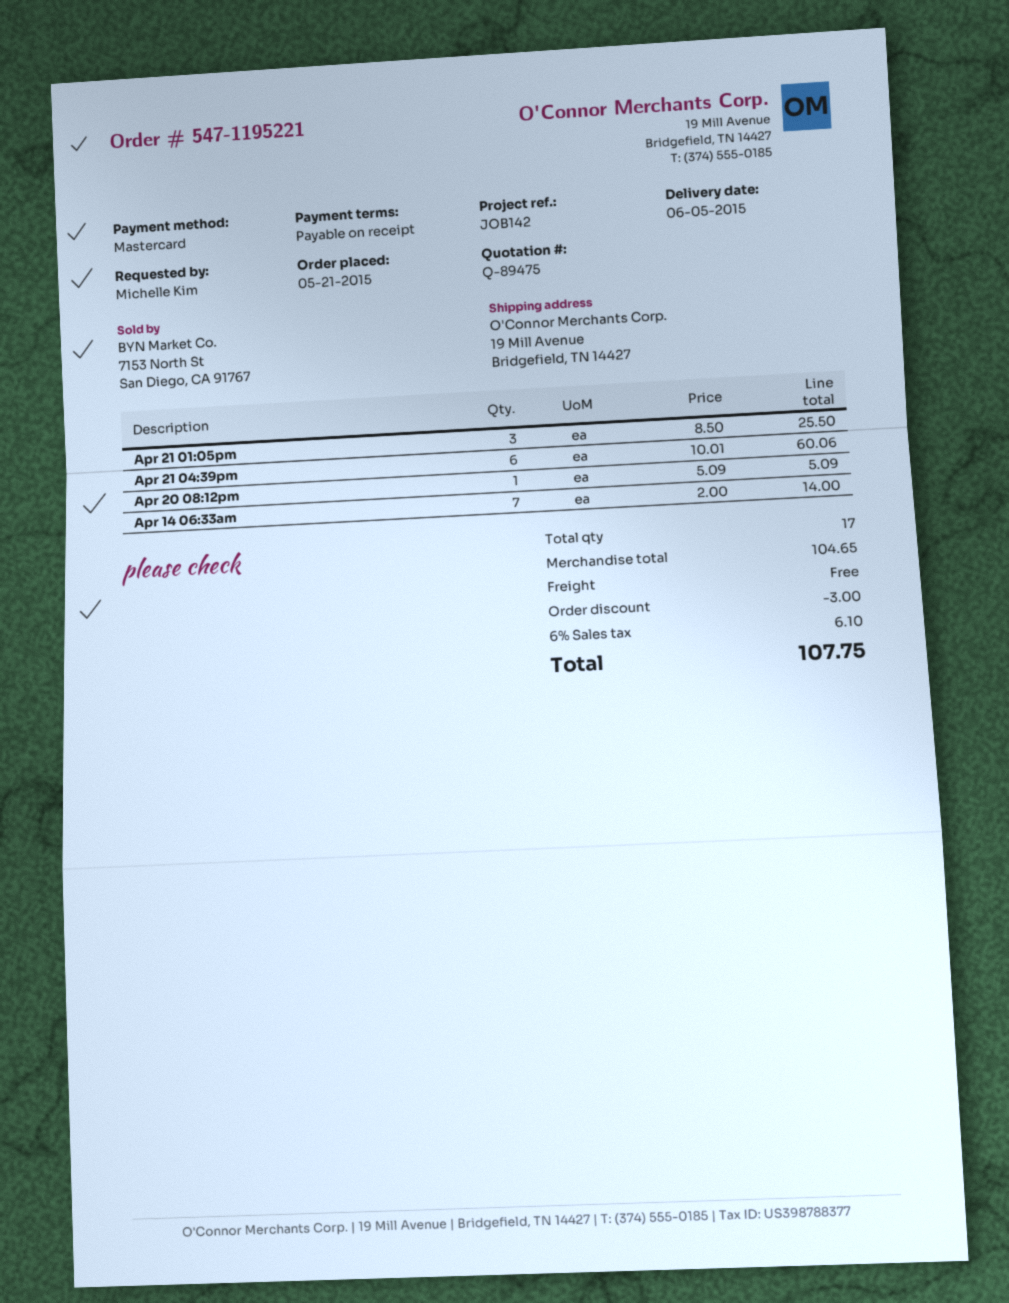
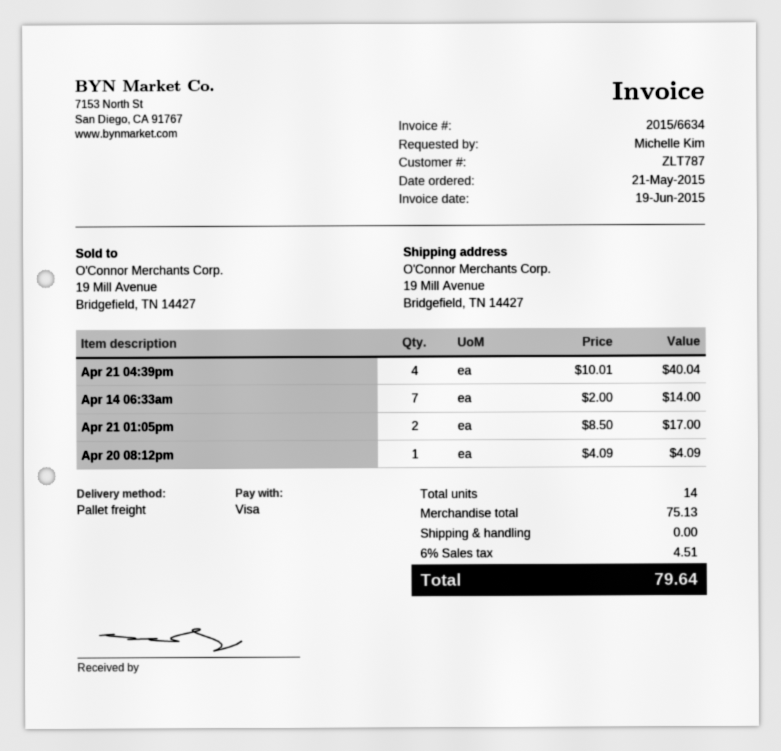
payment method: Mastercard -> Visa
Apr 21 01:05pm: 3 x 8.50 = 25.50 -> 2 x 8.50 = 17.00
Apr 21 04:39pm: 6 x 10.01 = 60.06 -> 4 x 10.01 = 40.04
Apr 20 08:12pm: 1 x 5.09 = 5.09 -> 1 x 4.09 = 4.09
total quantity: 17 -> 14
subtotal: 104.65 -> 75.13
discount: 3.00 -> none
tax: 6% = 6.10 -> 6% = 4.51
total: 107.75 -> 79.64

